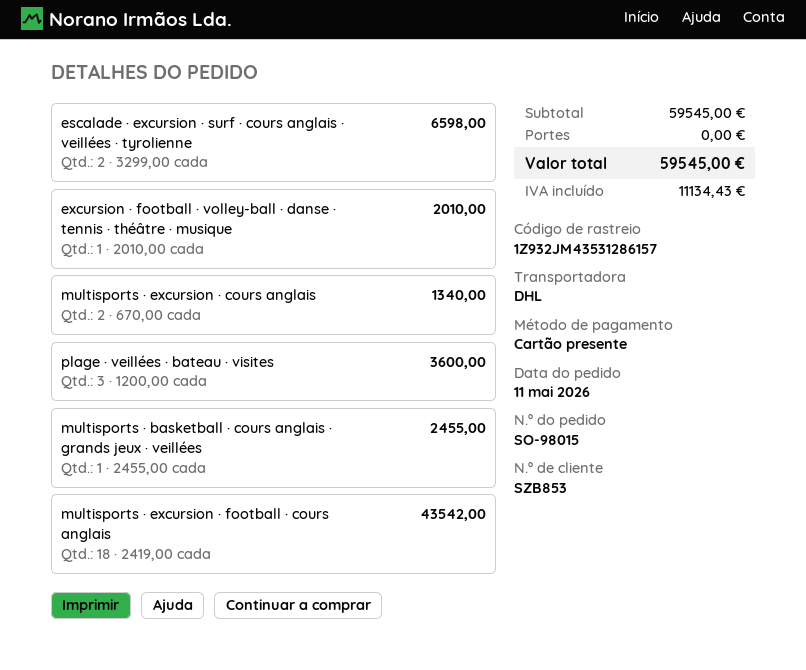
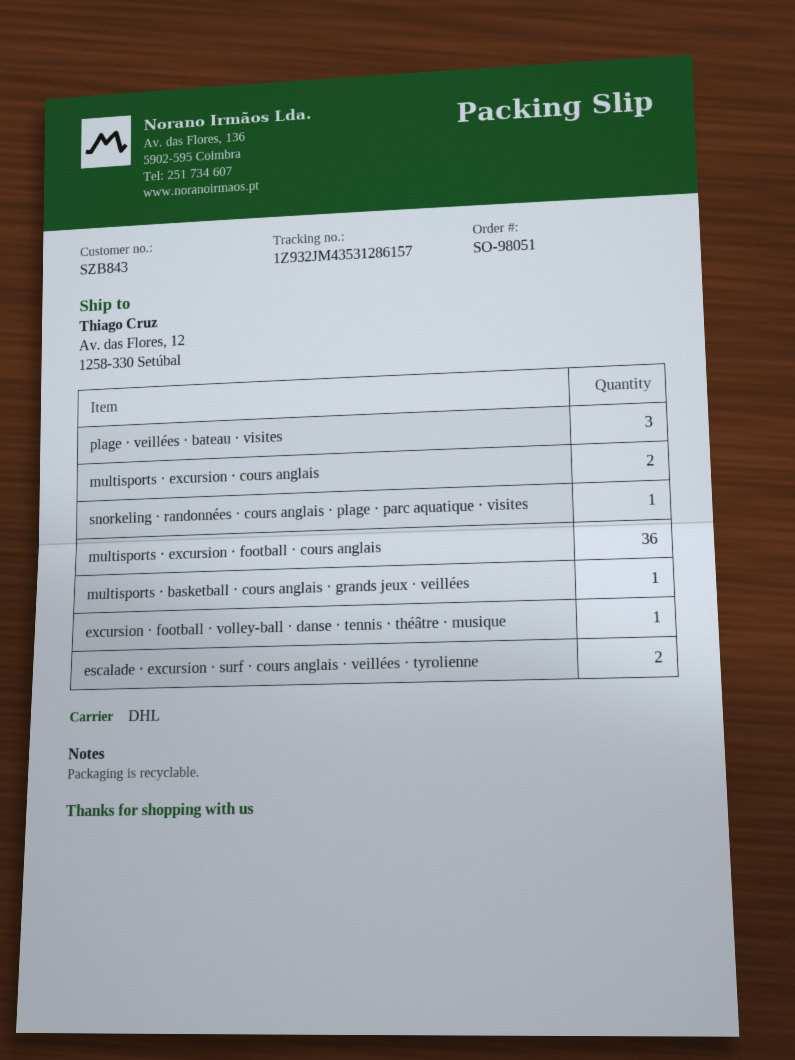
order number: SO-98015 -> SO-98051
customer number: SZB853 -> SZB843
multisports · excursion · football · cours anglais: 18 -> 36
snorkeling · randonnées · cours anglais · plage · parc aquatique · visites: none -> 1

